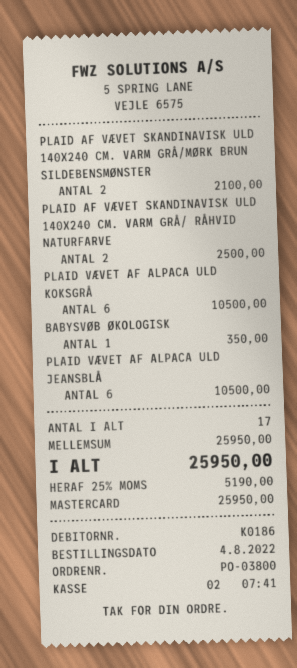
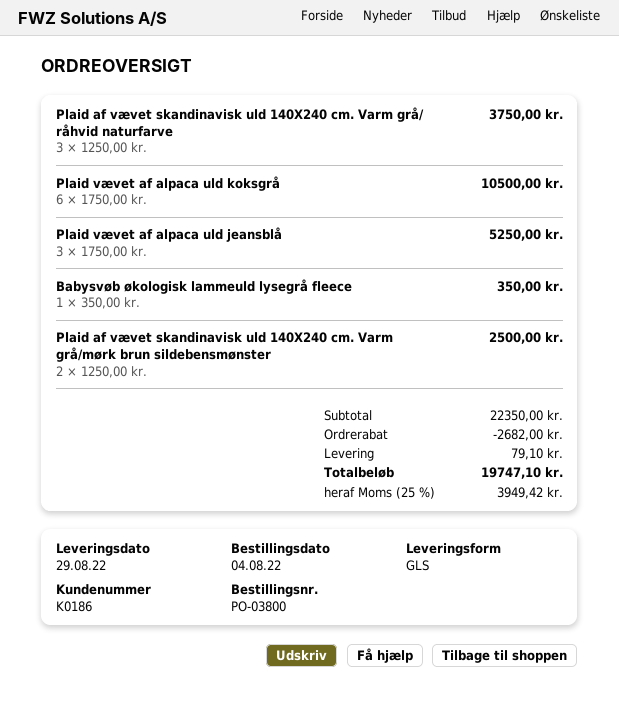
PLAID AF VÆVET SKANDINAVISK ULD 140X240 CM. VARM GRÅ/MØRK BRUN SILDEBENSMØNSTER: 2 for 2100.00 -> 2 for 2500.00
PLAID AF VÆVET SKANDINAVISK ULD 140X240 CM. VARM GRÅ/ RÅHVID NATURFARVE: 2 for 2500.00 -> 3 for 3750.00
PLAID VÆVET AF ALPACA ULD JEANSBLÅ: 6 for 10500.00 -> 3 for 5250.00
subtotal: 25950.00 -> 22350.00
discount: none -> 2682.00
shipping: none -> 79.10
tax: 25% = 5190.00 -> 25% = 3949.42
total: 25950.00 -> 19747.10

